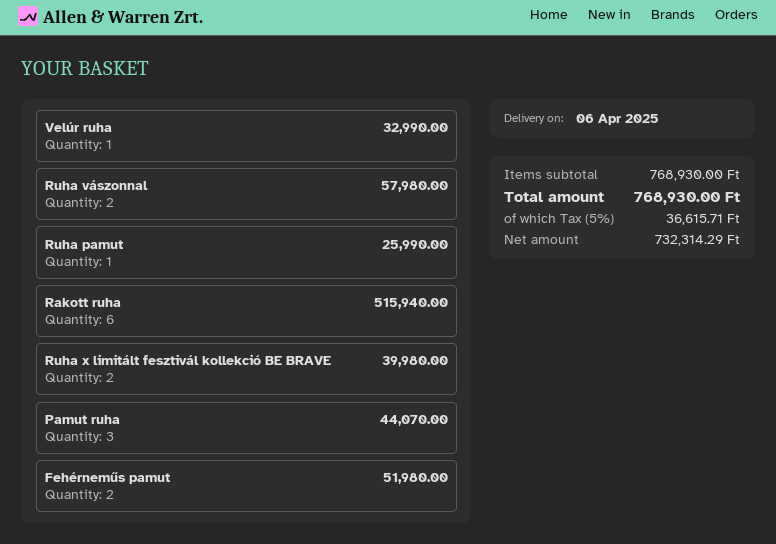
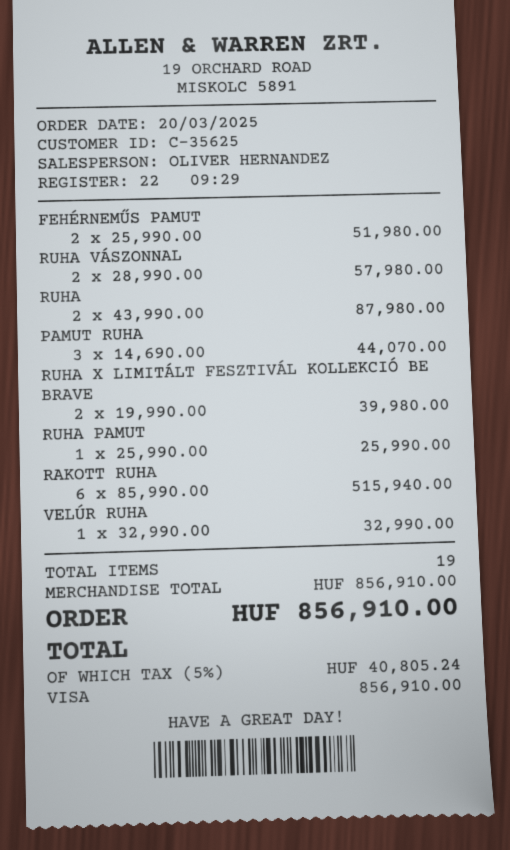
RUHA: none -> 2 for 87980.00
subtotal: 768930.00 -> 856910.00
tax: 5% = 36615.71 -> 5% = 40805.24
total: 768930.00 -> 856910.00

